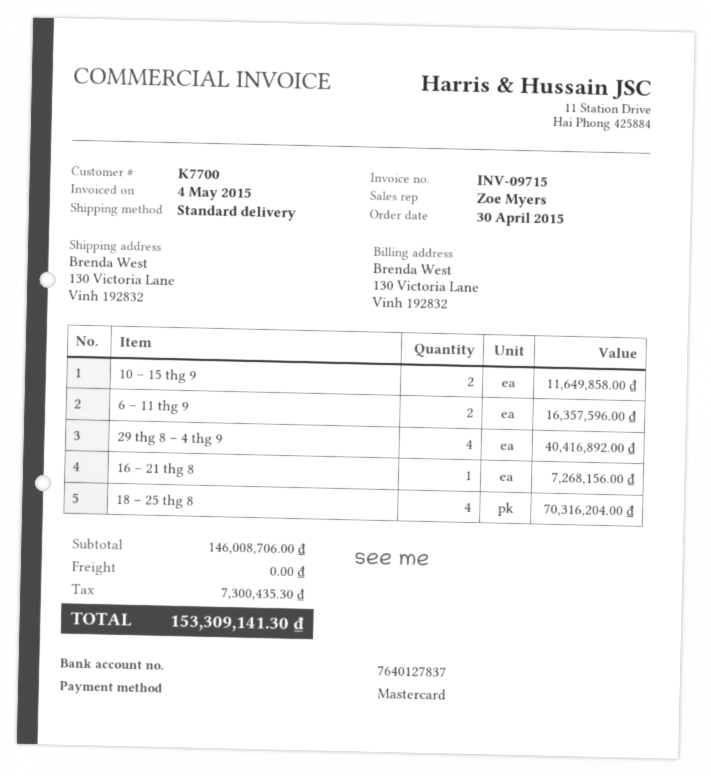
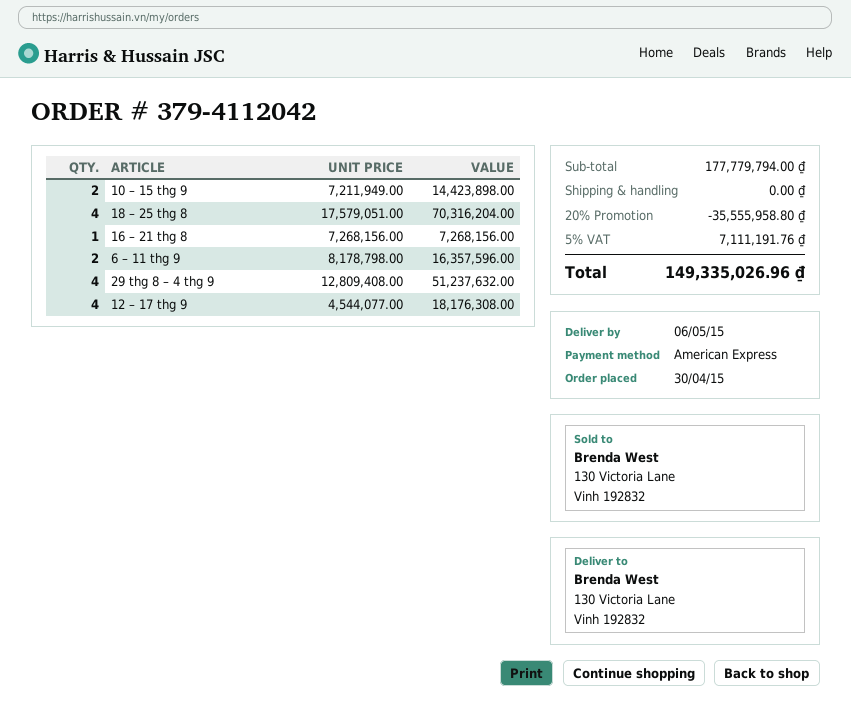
payment method: Mastercard -> American Express
10 – 15 thg 9: 2 for 11649858.00 -> 2 for 14423898.00
29 thg 8 – 4 thg 9: 4 for 40416892.00 -> 4 for 51237632.00
12 – 17 thg 9: none -> 4 for 18176308.00
subtotal: 146008706.00 -> 177779794.00
discount: none -> 20% = 35555958.80
tax: 7300435.30 -> 7111191.76
total: 153309141.30 -> 149335026.96

